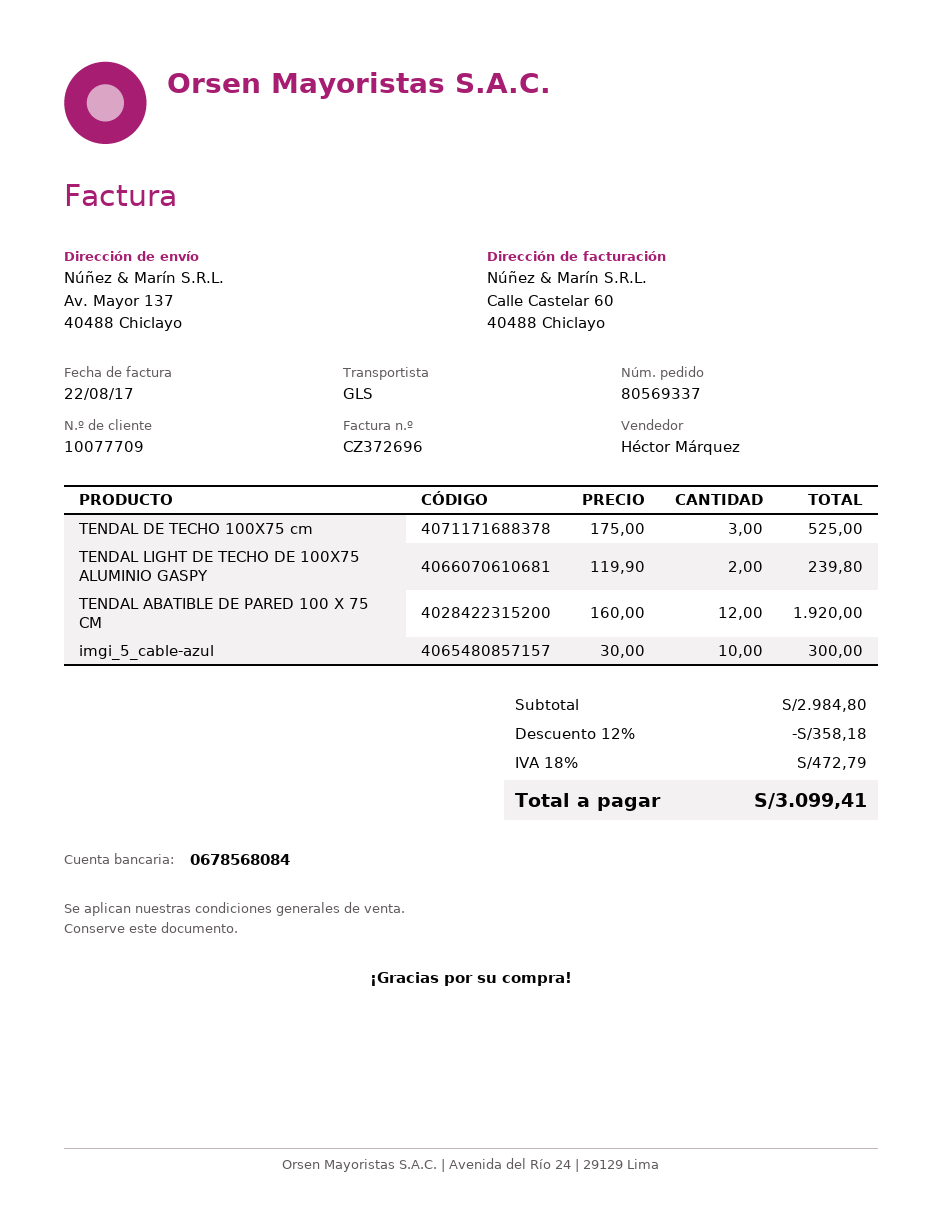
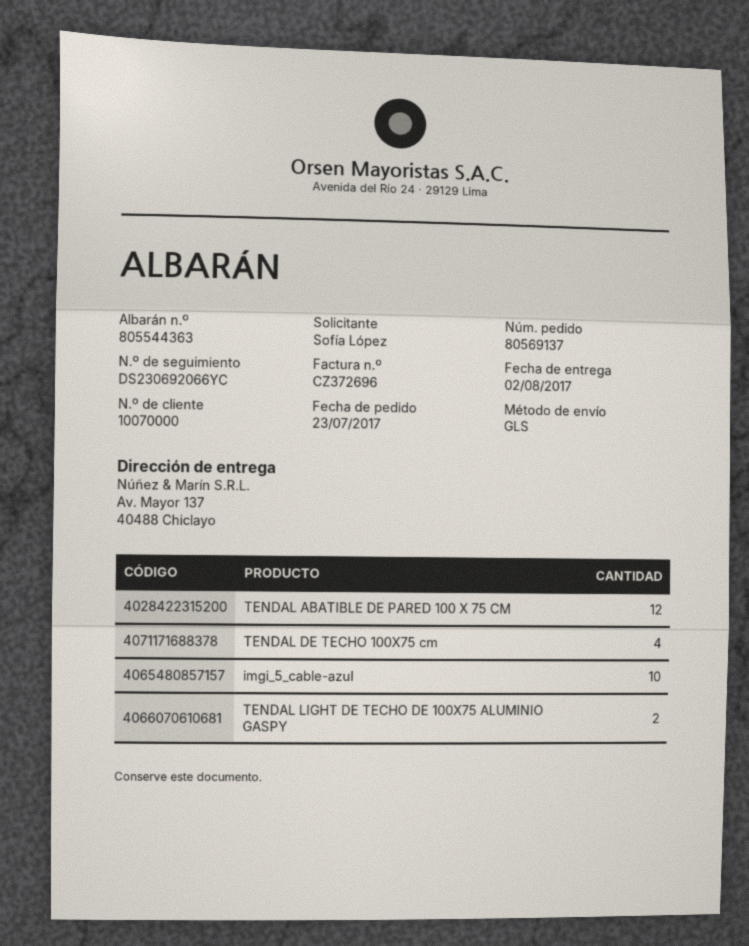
order number: 80569337 -> 80569137
customer number: 10077709 -> 10070000
TENDAL DE TECHO 100X75 cm: 3 -> 4

